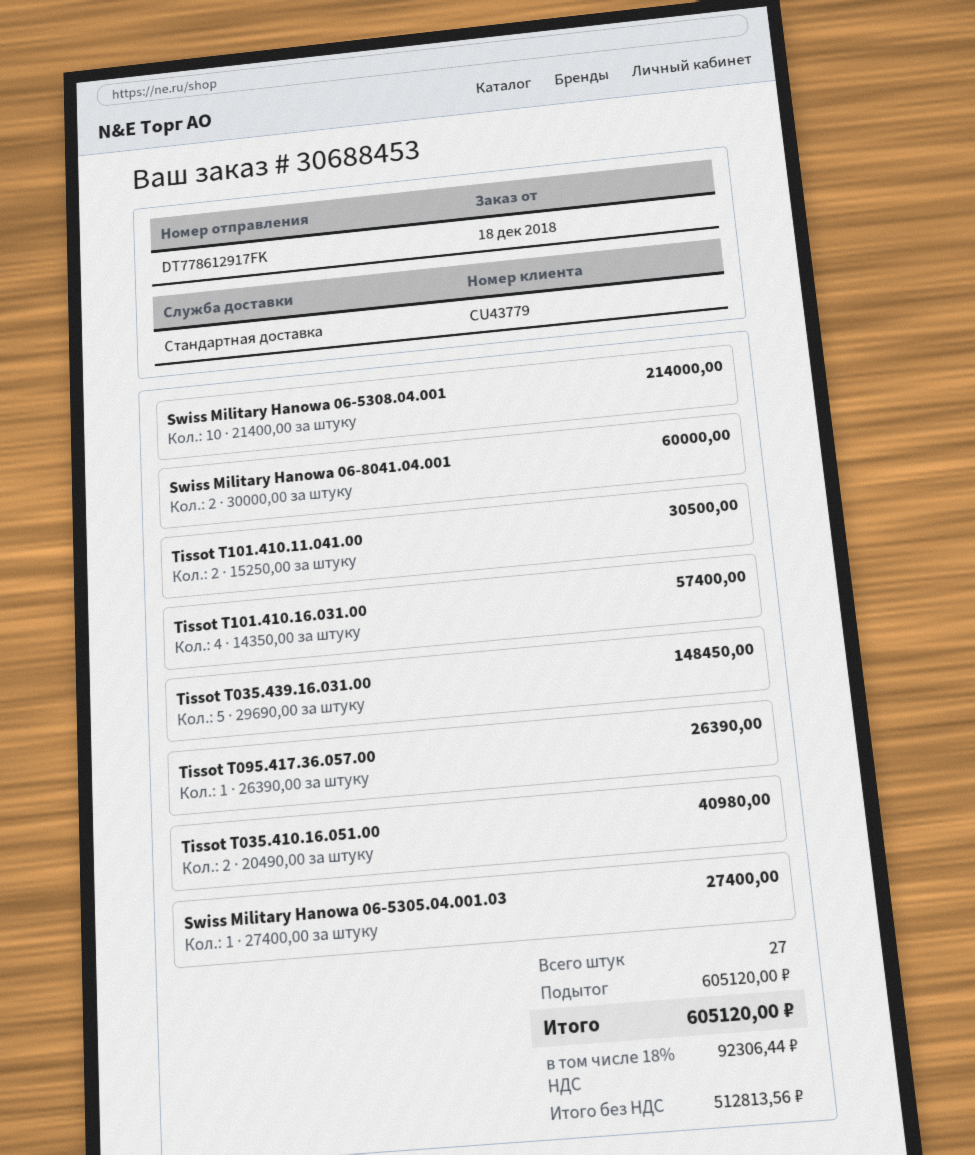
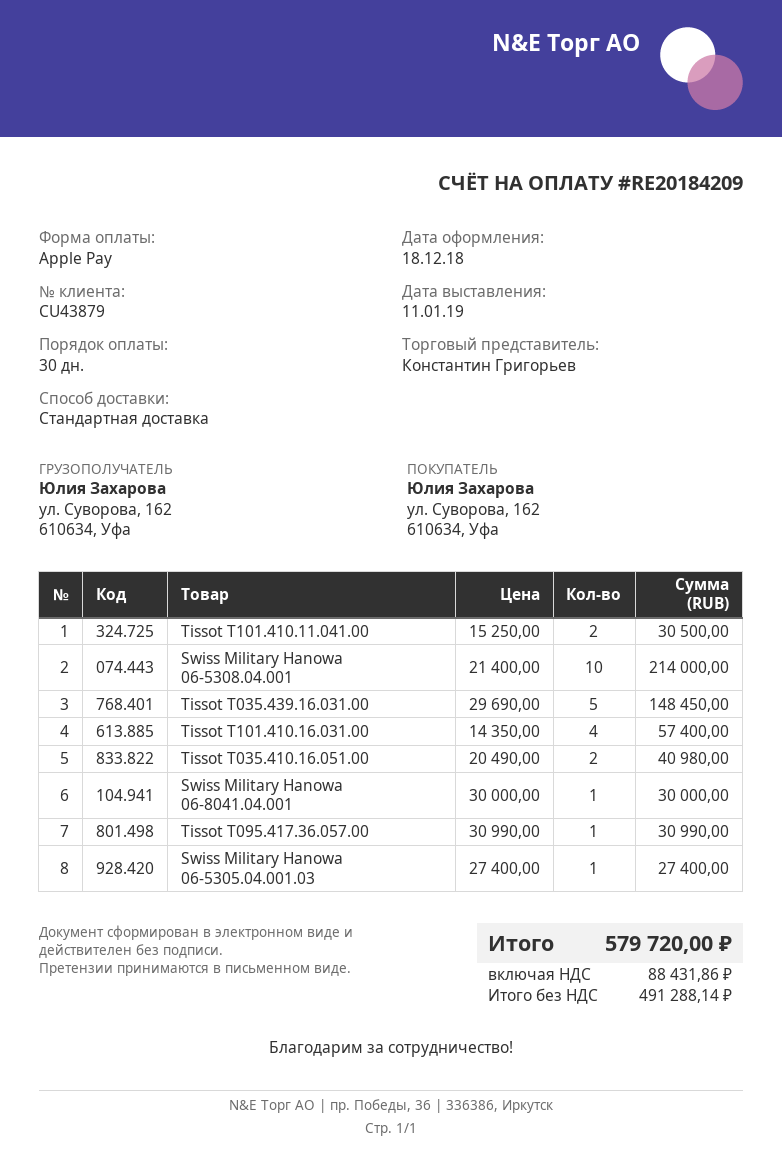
customer number: CU43779 -> CU43879
Swiss Military Hanowa 06-8041.04.001: 2 x 30000.00 = 60000.00 -> 1 x 30000.00 = 30000.00
Tissot T095.417.36.057.00: 1 x 26390.00 = 26390.00 -> 1 x 30990.00 = 30990.00
net: 512813.56 -> 491288.14
tax: 92306.44 -> 88431.86
total: 605120.00 -> 579720.00

